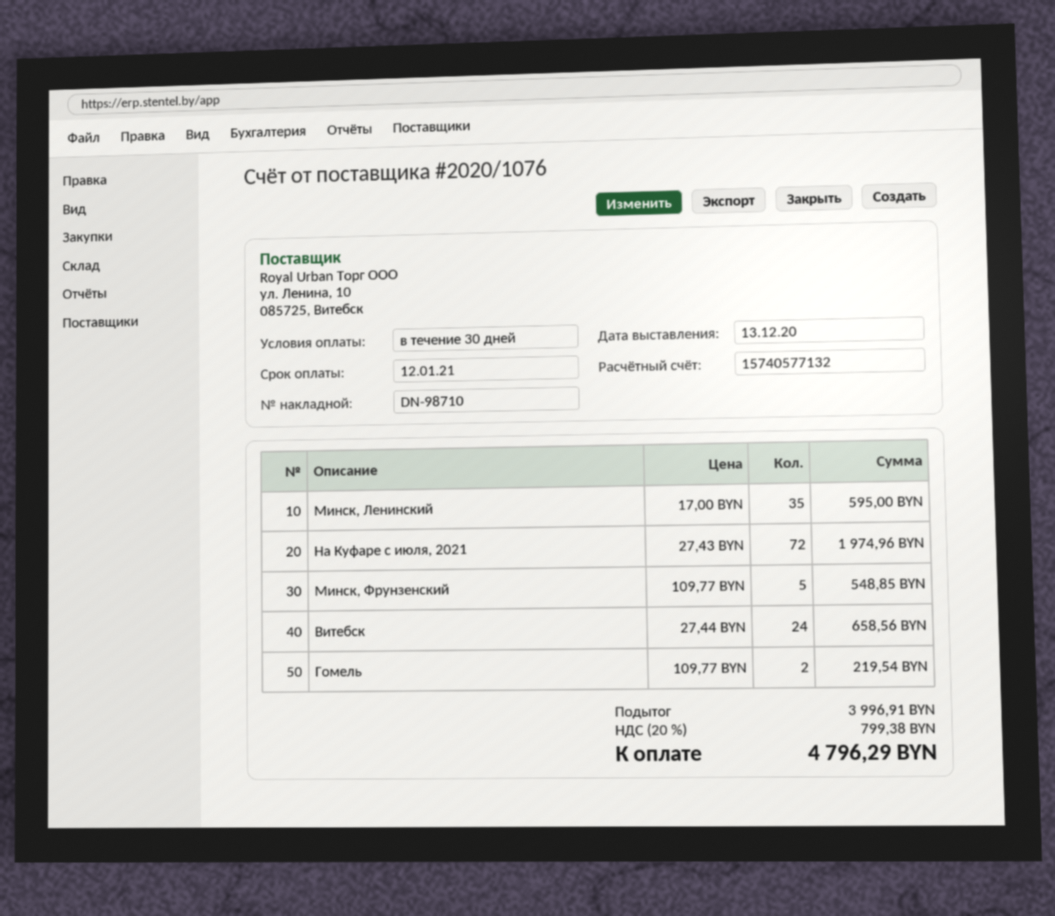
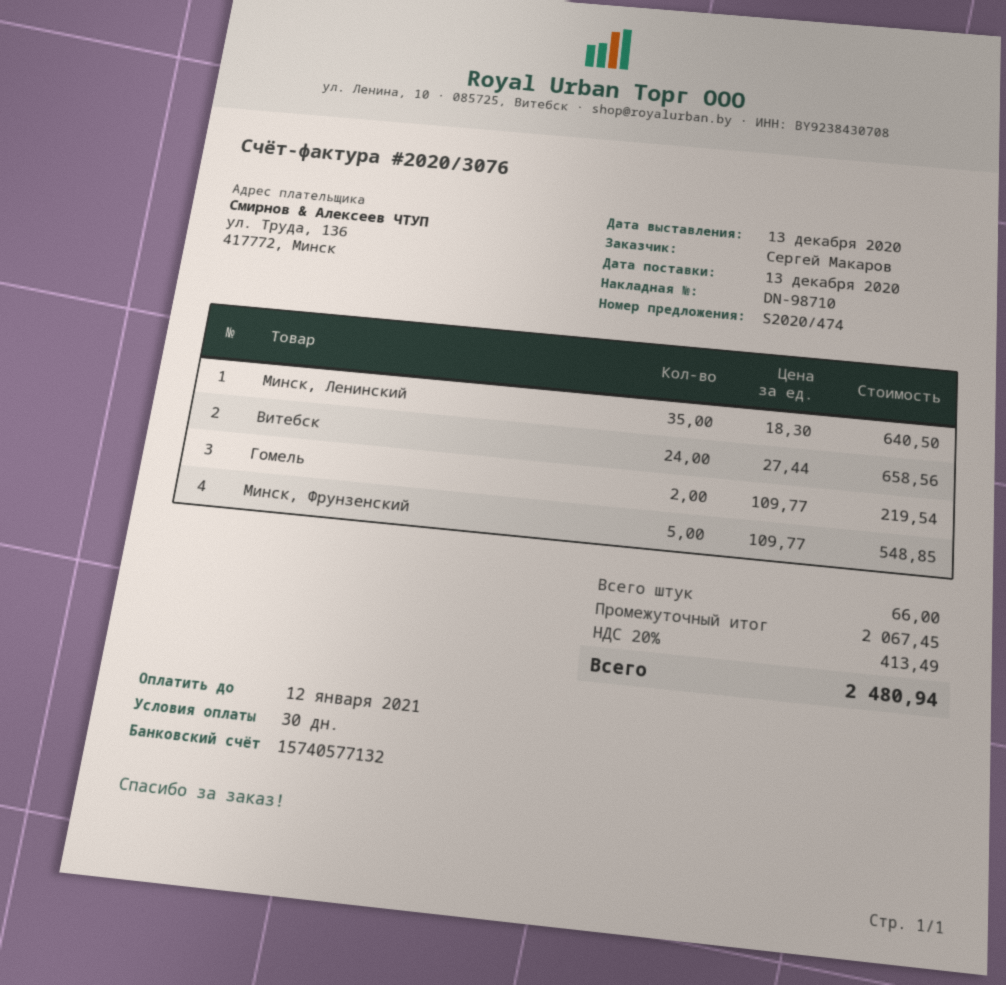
invoice number: 2020/1076 -> 2020/3076
Минск, Ленинский: 35 x 17.00 = 595.00 -> 35 x 18.30 = 640.50
На Куфаре с июля, 2021: 72 x 27.43 = 1974.96 -> none
subtotal: 3996.91 -> 2067.45
tax: 20% = 799.38 -> 20% = 413.49
total: 4796.29 -> 2480.94

